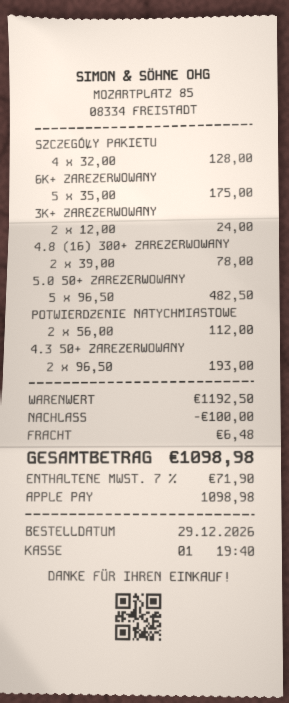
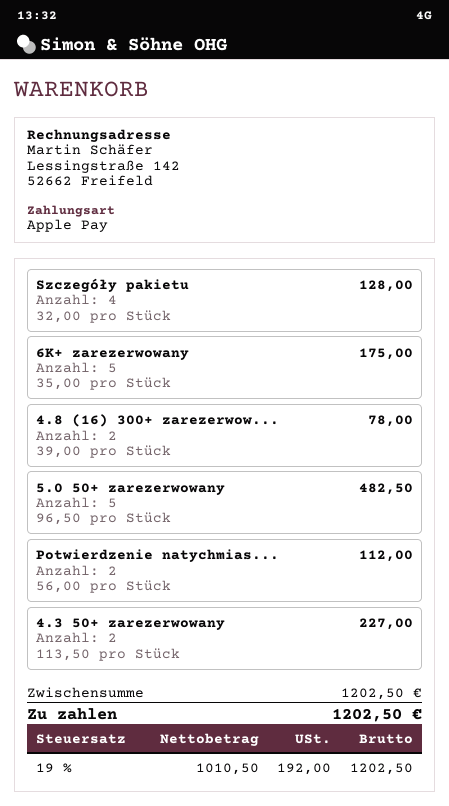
3K+ ZAREZERWOWANY: 2 x 12.00 = 24.00 -> none
4.3 50+ ZAREZERWOWANY: 2 x 96.50 = 193.00 -> 2 x 113.50 = 227.00
subtotal: 1192.50 -> 1202.50
discount: 100.00 -> none
shipping: 6.48 -> none
tax: 7% = 71.90 -> 19% = 192.00
total: 1098.98 -> 1202.50

